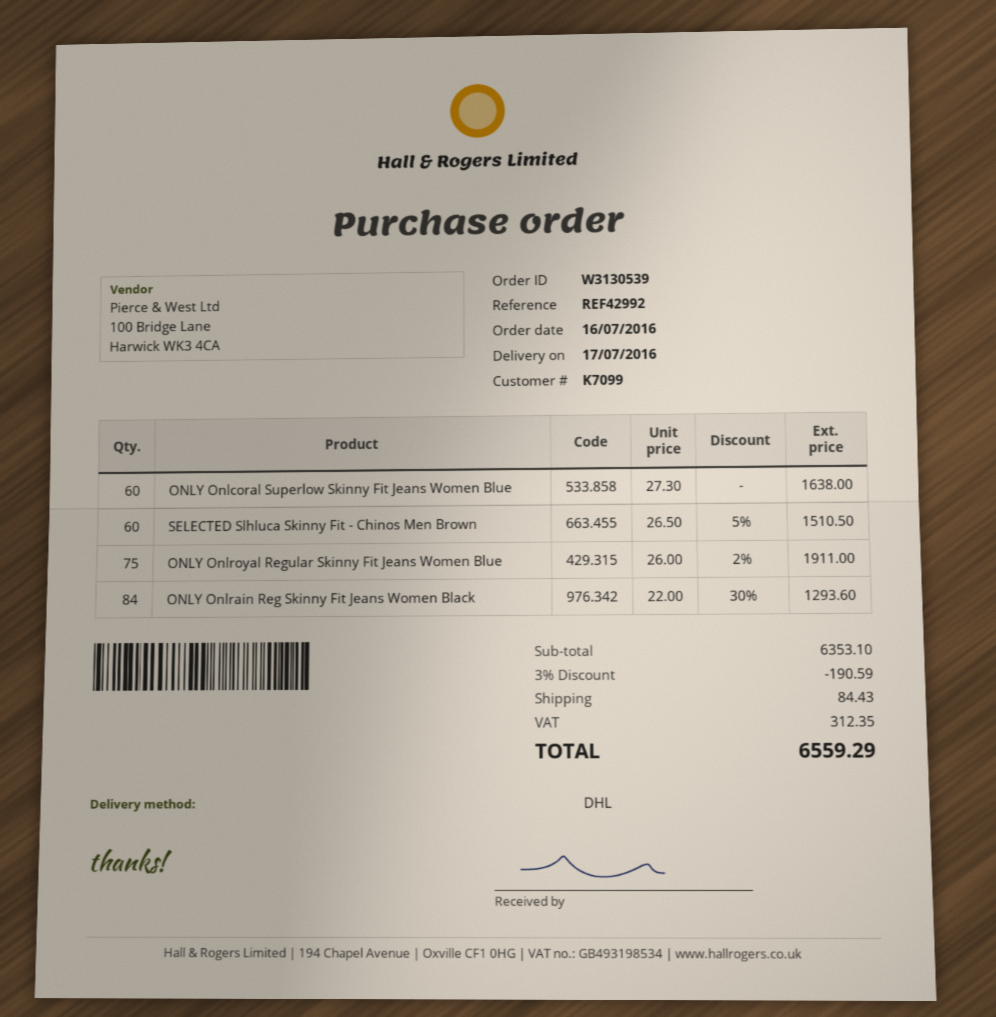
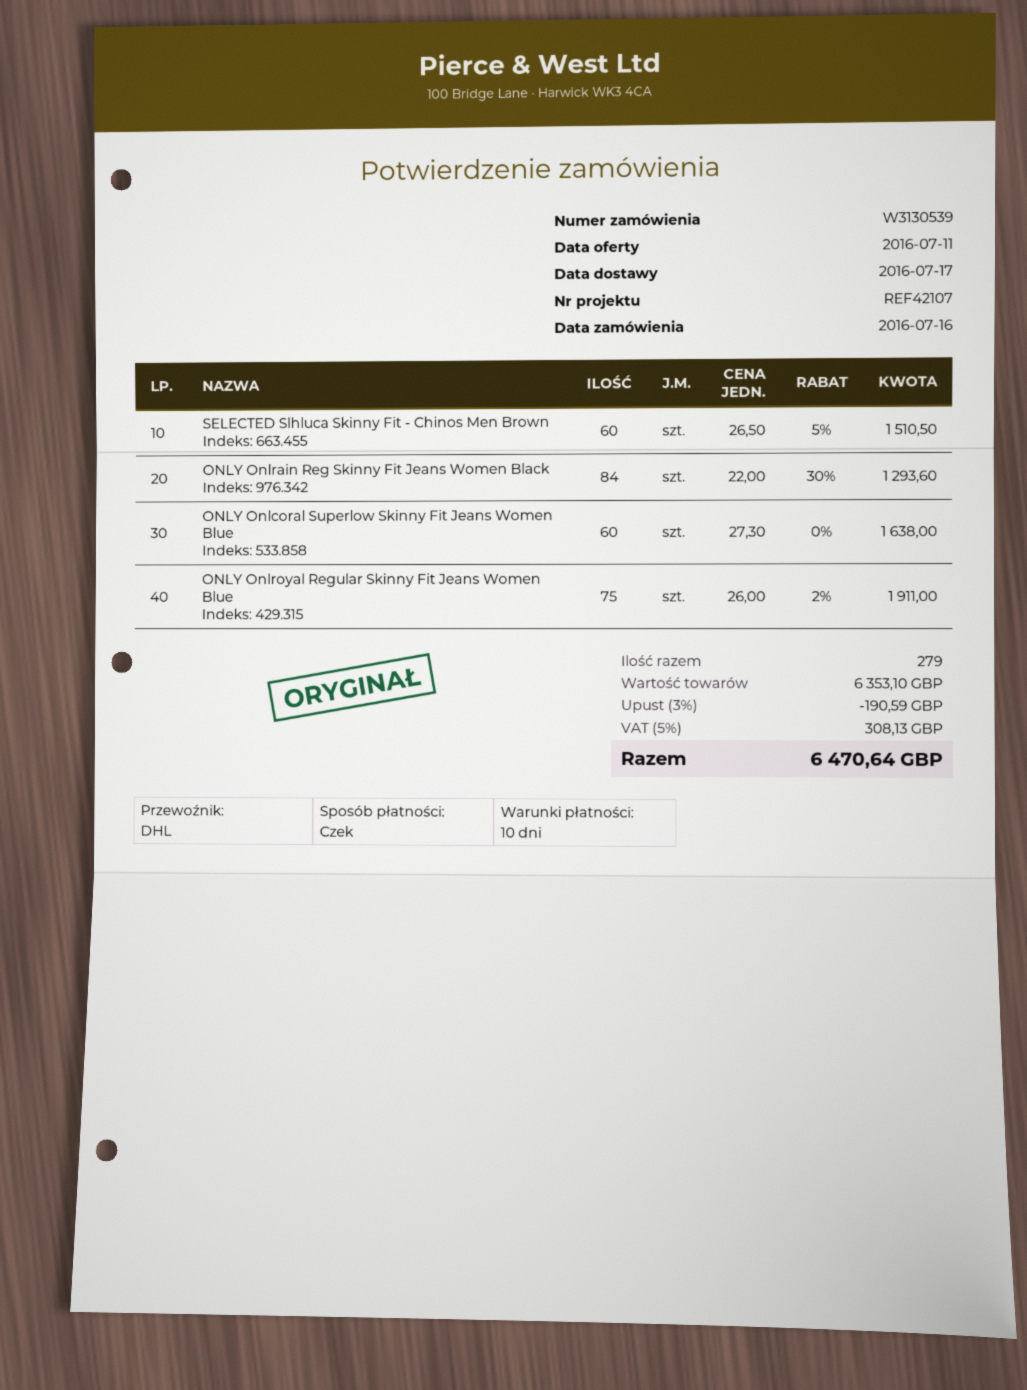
reference: REF42992 -> REF42107
shipping: 84.43 -> none
tax: 312.35 -> 308.13
total: 6559.29 -> 6470.64

